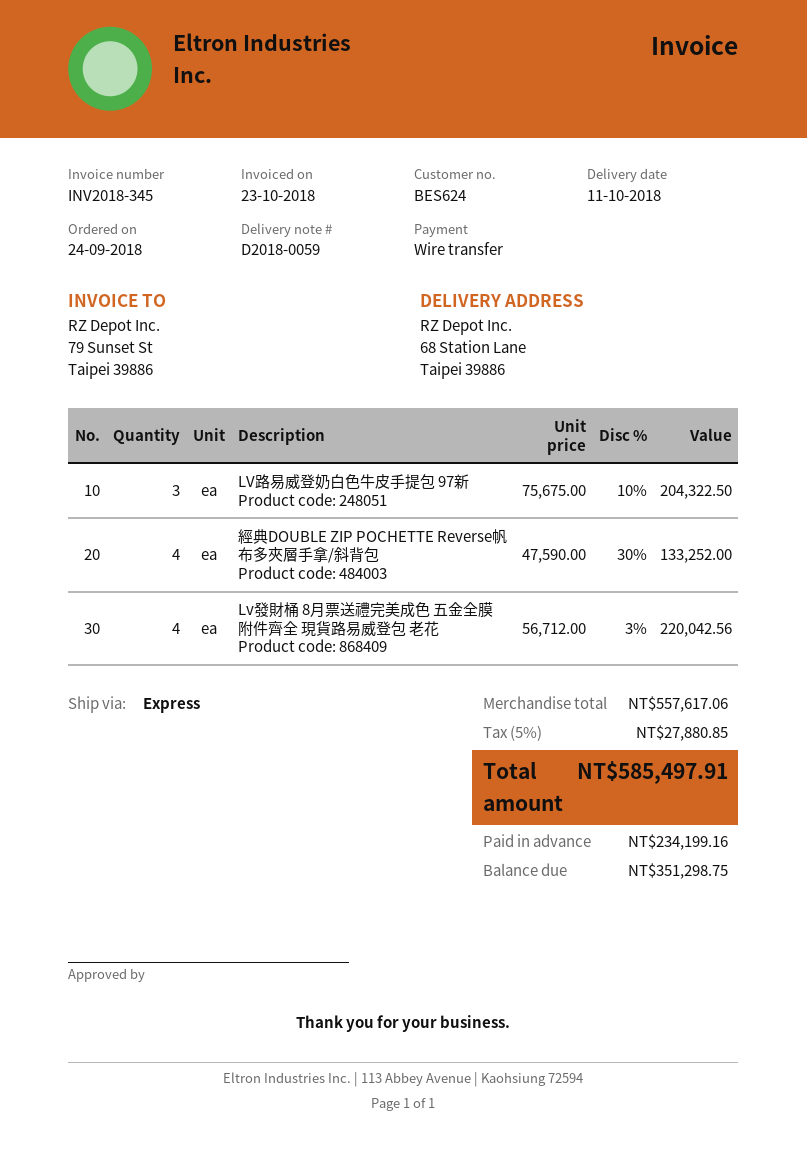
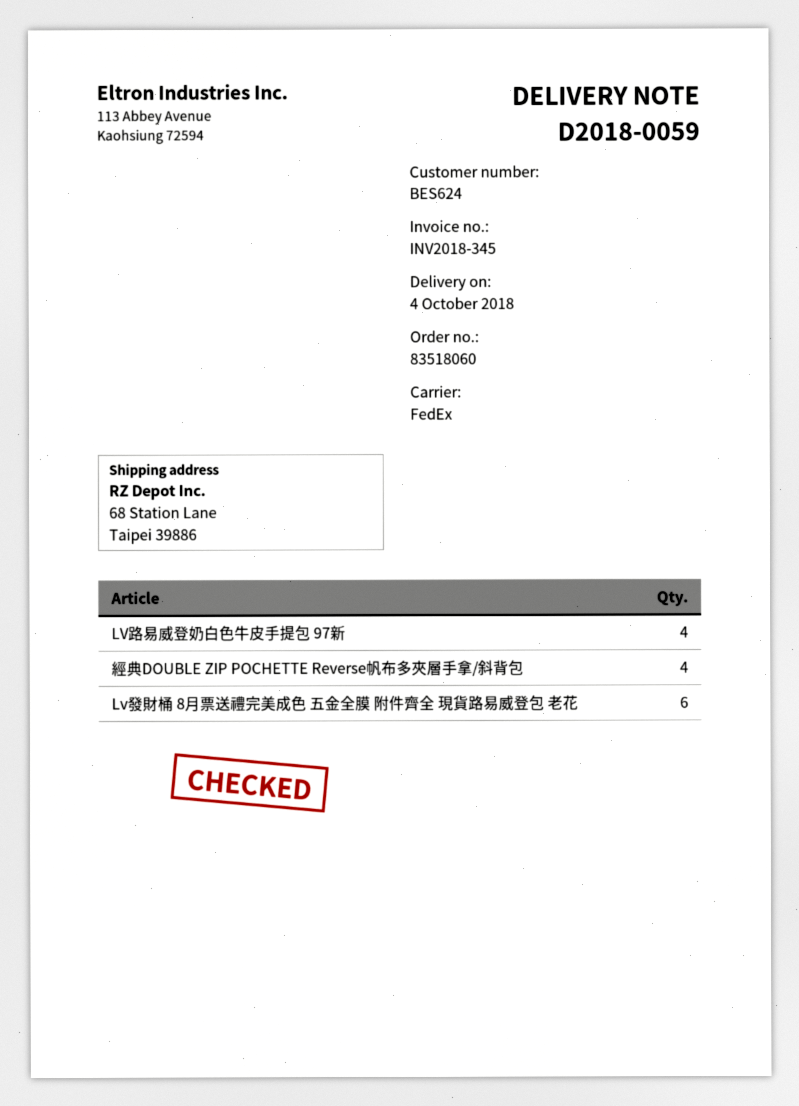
delivery date: 2018-10-11 -> 2018-10-04
shipping method: express -> FedEx
LV路易威登奶白色牛皮手提包 97新: 3 -> 4
Lv發財桶 8月票送禮完美成色 五金全膜 附件齊全 現貨路易威登包 老花: 4 -> 6

